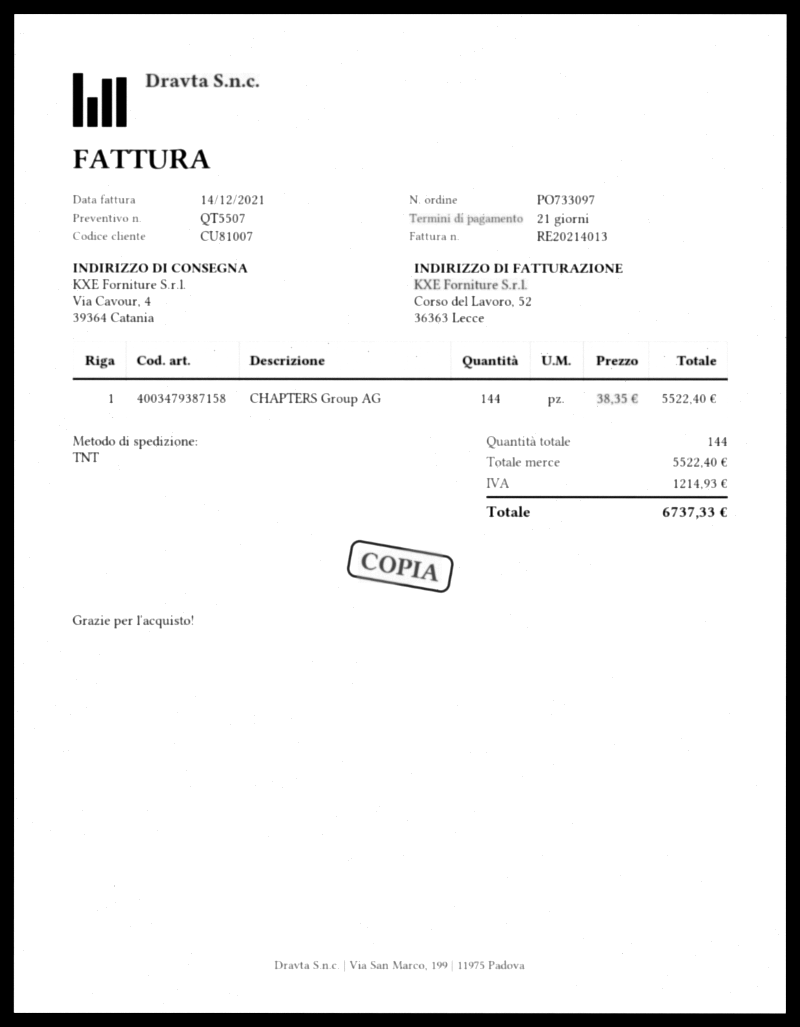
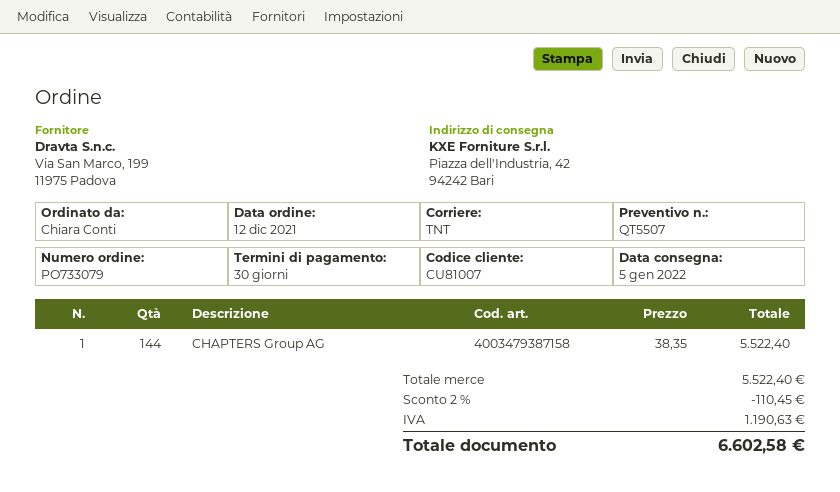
order number: PO733097 -> PO733079
payment terms: 21 days -> 30 days
ship to: Via Cavour, 4, 39364 Catania -> Piazza dell'Industria, 42, 94242 Bari
discount: none -> 2% = 110.45
tax: 1214.93 -> 1190.63
total: 6737.33 -> 6602.58

